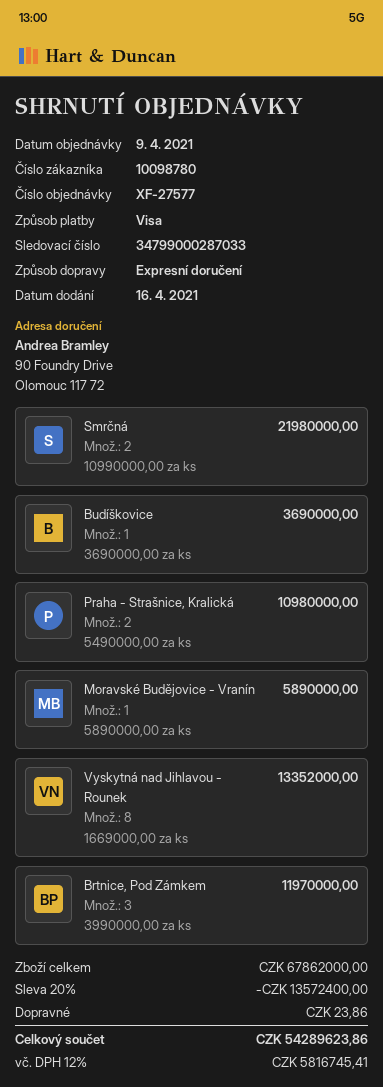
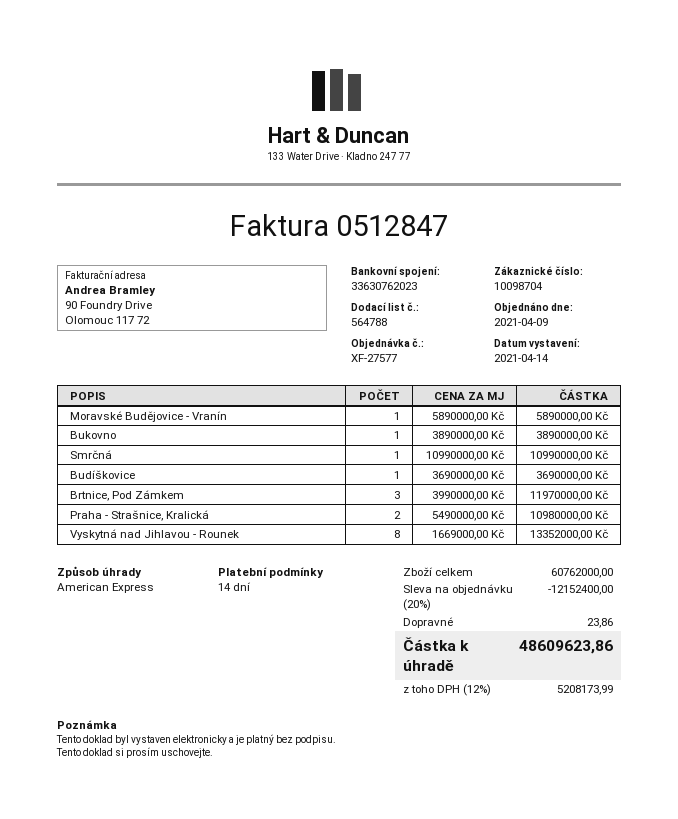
customer number: 10098780 -> 10098704
payment method: Visa -> American Express
Smrčná: 2 x 10990000.00 = 21980000.00 -> 1 x 10990000.00 = 10990000.00
Bukovno: none -> 1 x 3890000.00 = 3890000.00
subtotal: 67862000.00 -> 60762000.00
discount: 20% = 13572400.00 -> 20% = 12152400.00
tax: 12% = 5816745.41 -> 12% = 5208173.99
total: 54289623.86 -> 48609623.86

